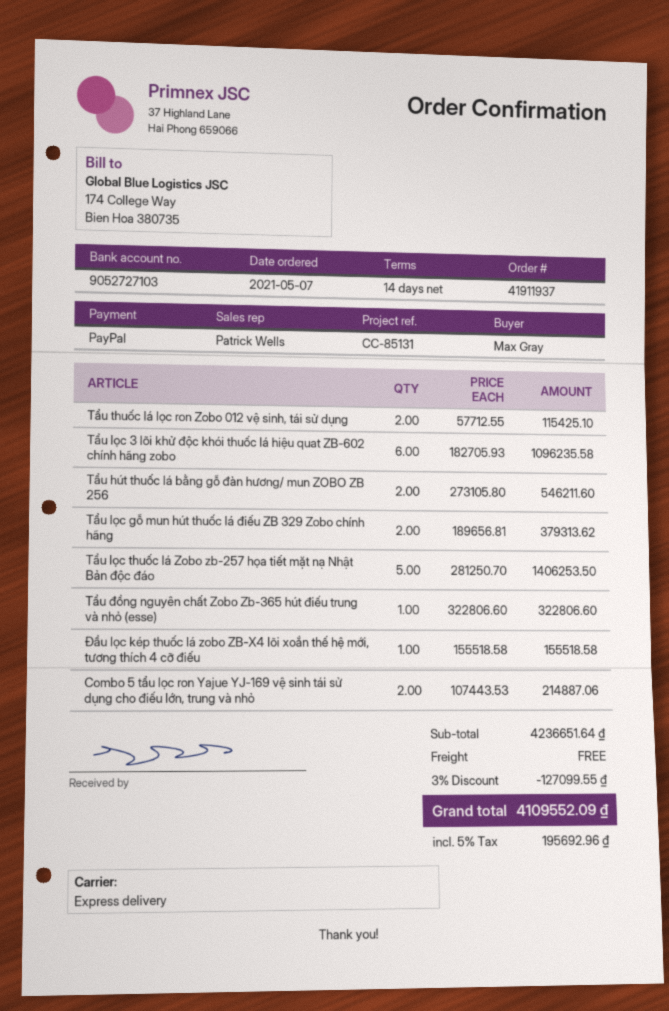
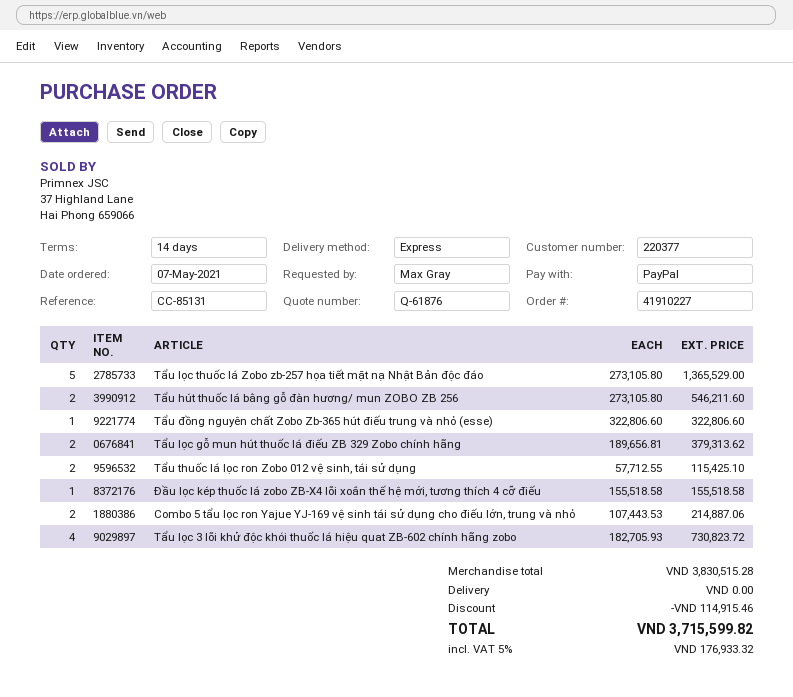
order number: 41911937 -> 41910227
Tẩu lọc 3 lõi khử độc khói thuốc lá hiệu quat ZB-602 chính hãng zobo: 6 x 182705.93 = 1096235.58 -> 4 x 182705.93 = 730823.72
Tẩu lọc thuốc lá Zobo zb-257 họa tiết mặt nạ Nhật Bản độc đáo: 5 x 281250.70 = 1406253.50 -> 5 x 273105.80 = 1365529.00
subtotal: 4236651.64 -> 3830515.28
discount: 127099.55 -> 114915.46
tax: 5% = 195692.96 -> 5% = 176933.32
total: 4109552.09 -> 3715599.82

